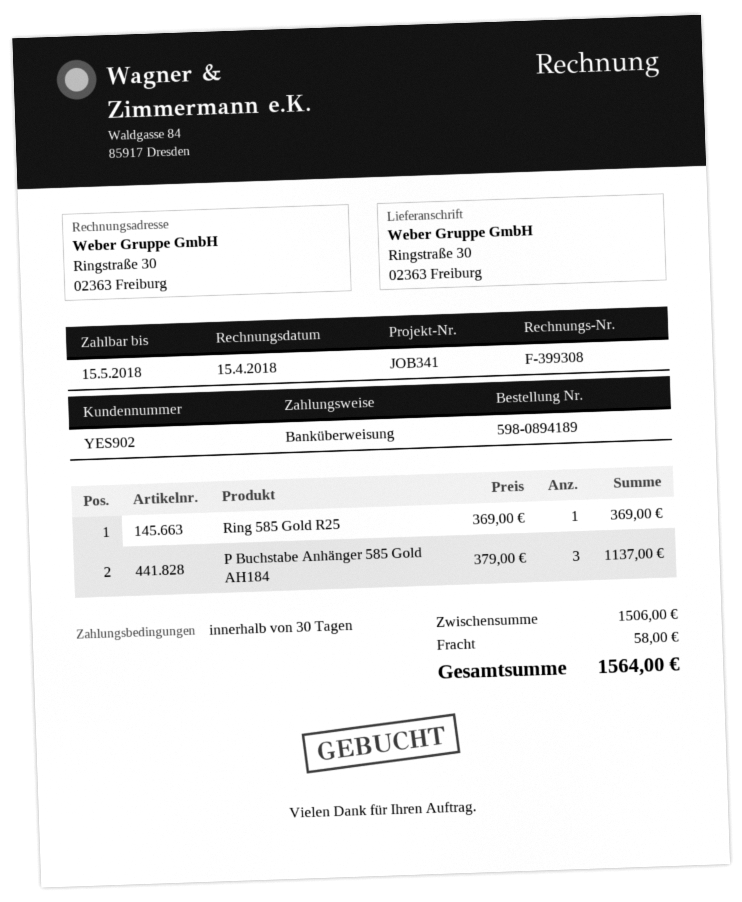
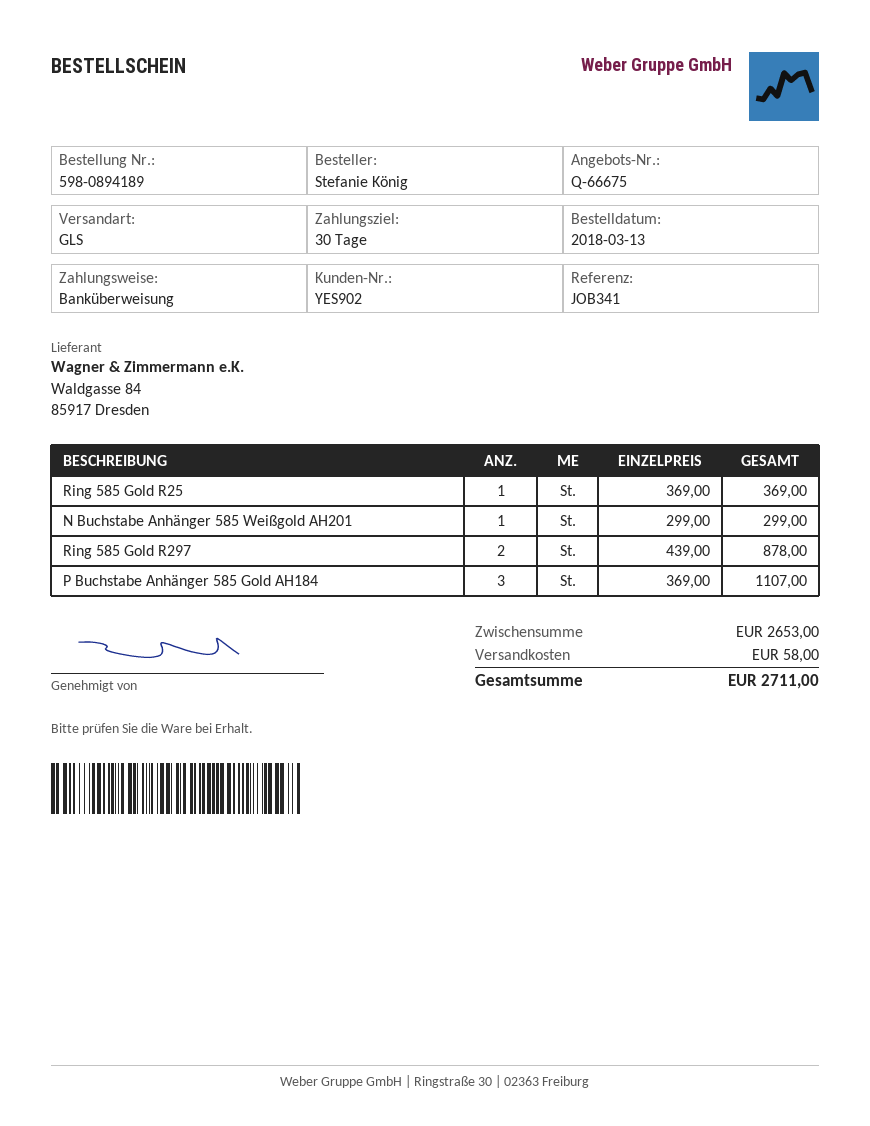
P Buchstabe Anhänger 585 Gold AH184: 3 x 379.00 = 1137.00 -> 3 x 369.00 = 1107.00
N Buchstabe Anhänger 585 Weißgold AH201: none -> 1 x 299.00 = 299.00
Ring 585 Gold R297: none -> 2 x 439.00 = 878.00
subtotal: 1506.00 -> 2653.00
total: 1564.00 -> 2711.00

